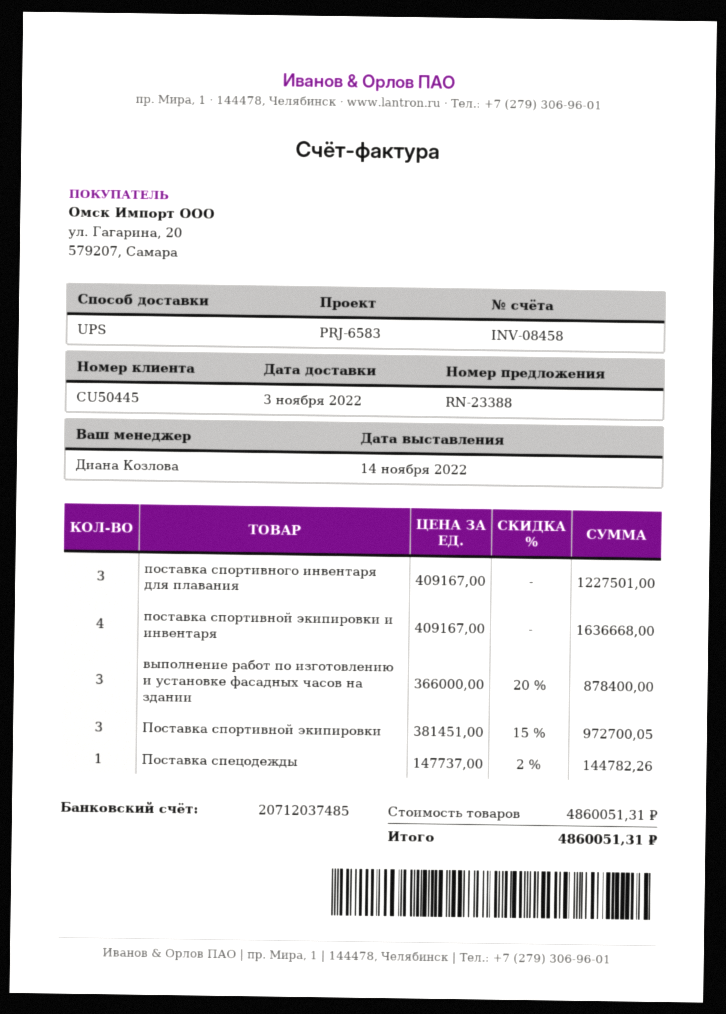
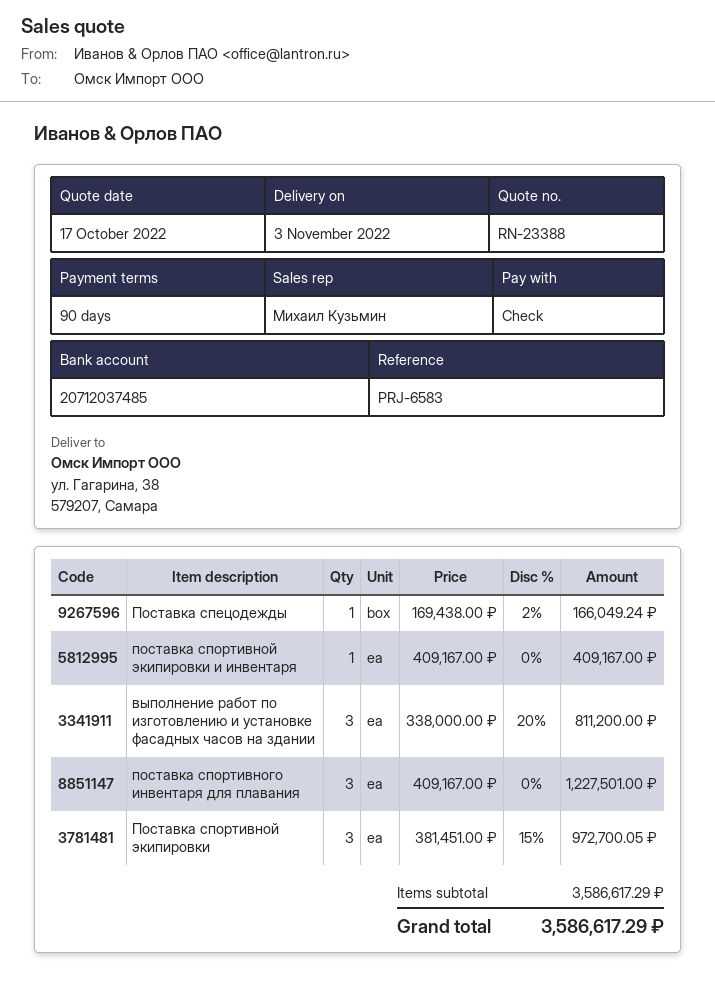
sales rep: Диана Козлова -> Михаил Кузьмин
поставка спортивной экипировки и инвентаря: 4 x 409167.00 = 1636668.00 -> 1 x 409167.00 = 409167.00
выполнение работ по изготовлению и установке фасадных часов на здании: 3 x 366000.00 - 20% = 878400.00 -> 3 x 338000.00 - 20% = 811200.00
Поставка спецодежды: 1 x 147737.00 - 2% = 144782.26 -> 1 x 169438.00 - 2% = 166049.24
subtotal: 4860051.31 -> 3586617.29
total: 4860051.31 -> 3586617.29

